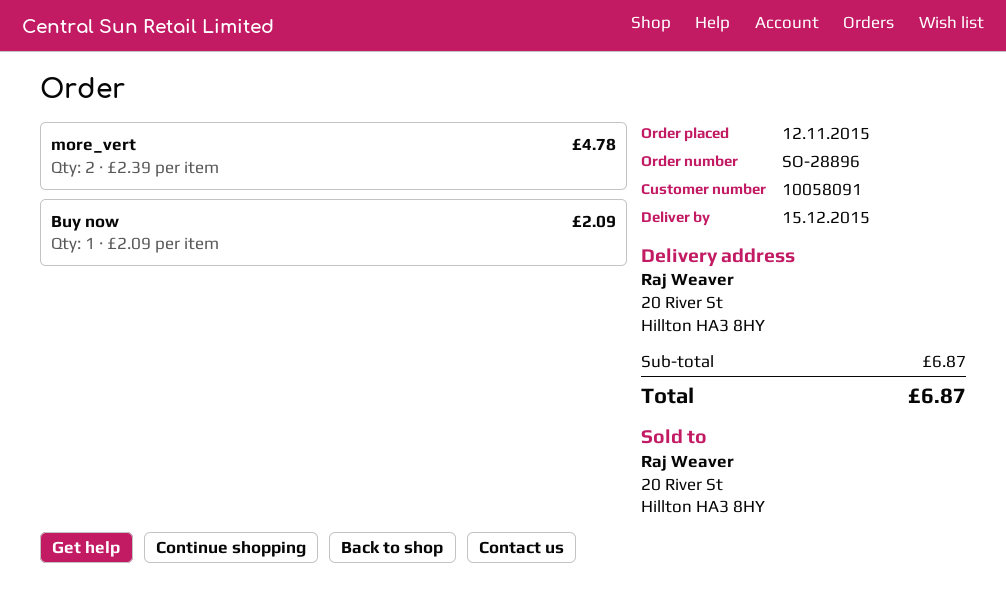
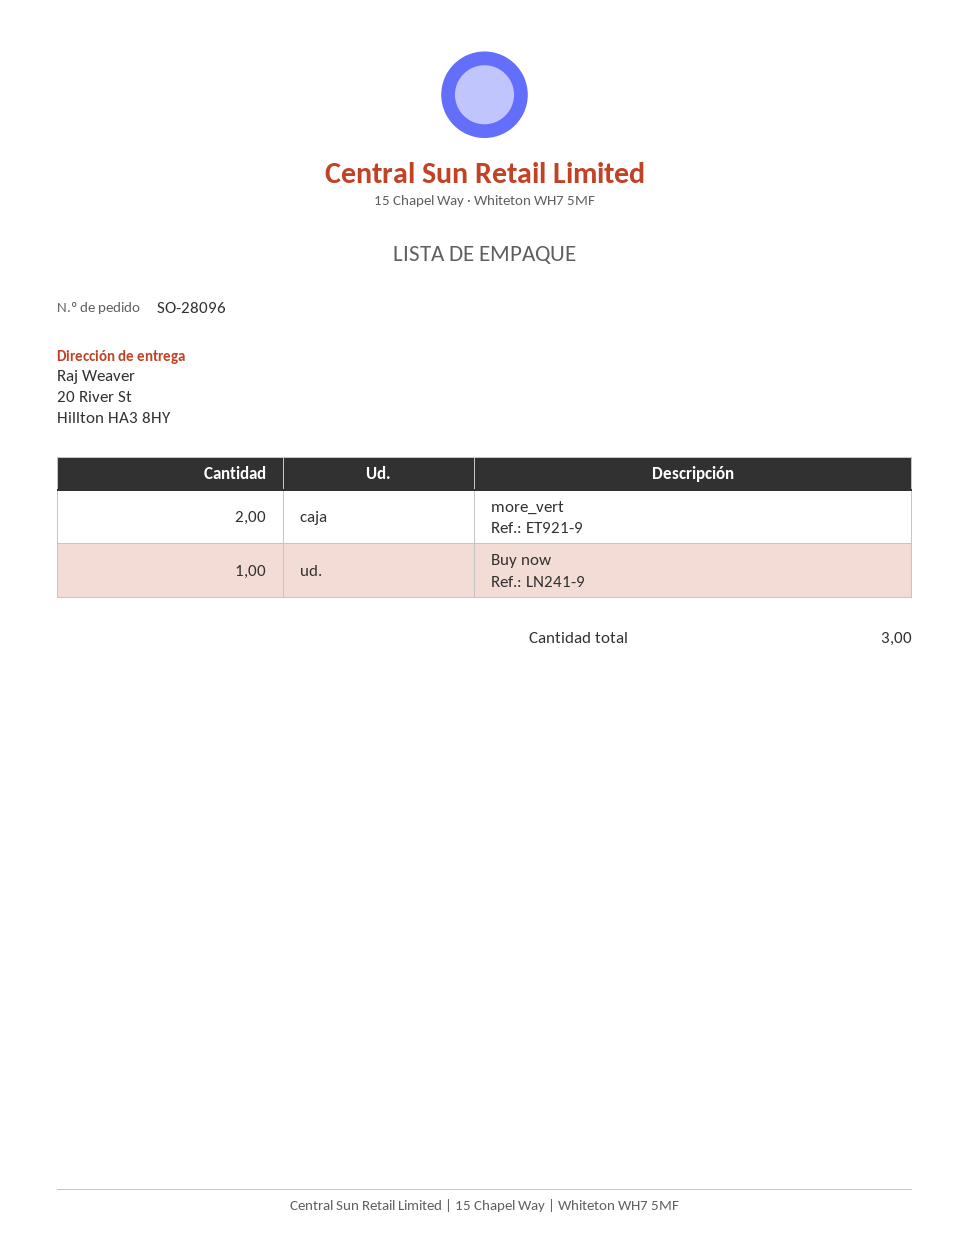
order number: SO-28896 -> SO-28096

